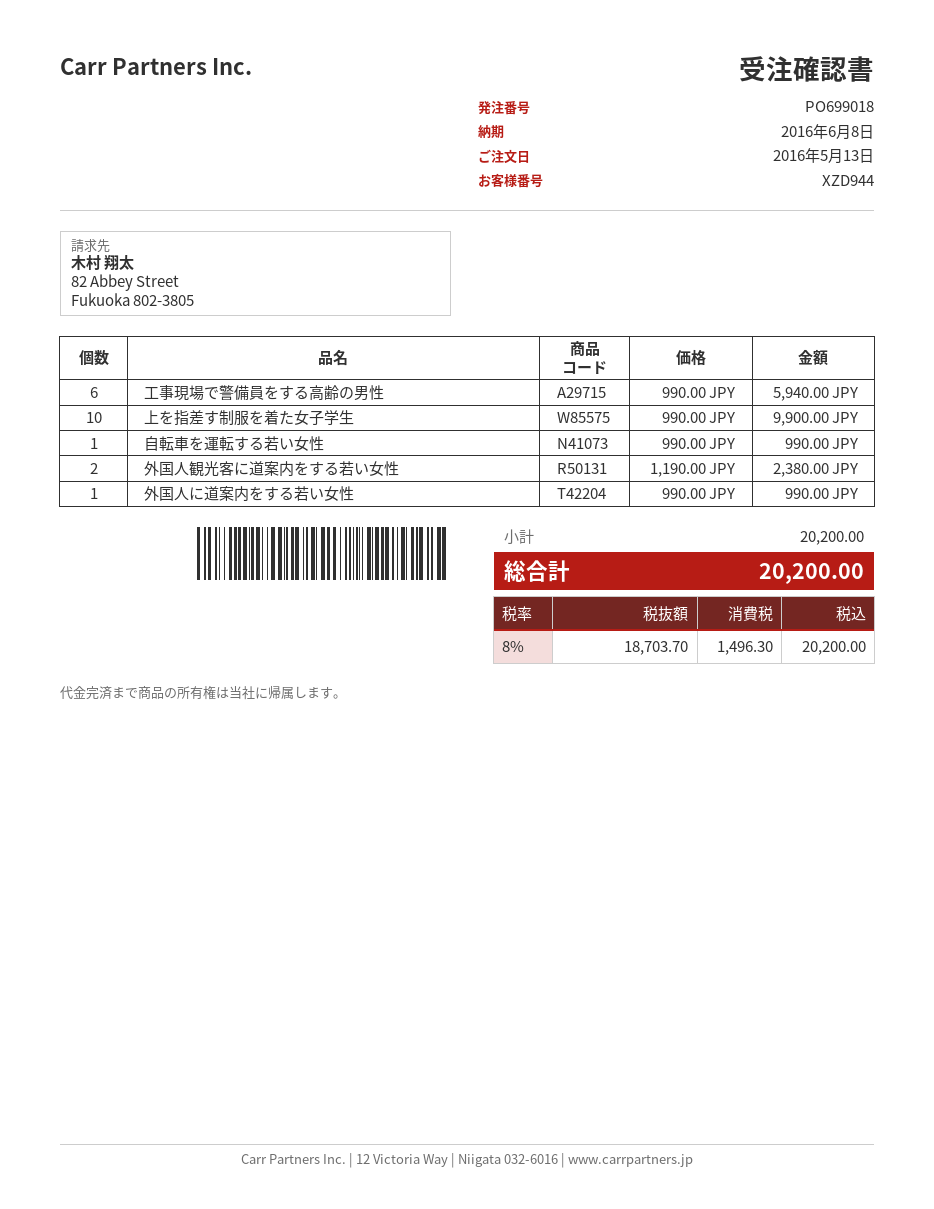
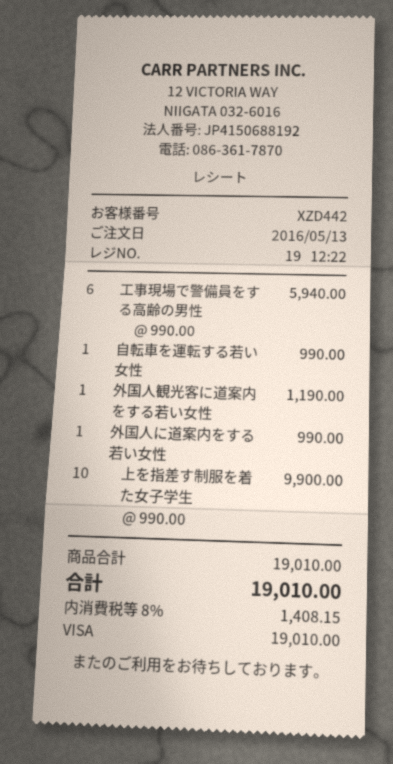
customer number: XZD944 -> XZD442
外国人観光客に道案内をする若い女性: 2 x 1190.00 = 2380.00 -> 1 x 1190.00 = 1190.00
subtotal: 20200.00 -> 19010.00
tax: 8% = 1496.30 -> 8% = 1408.15
total: 20200.00 -> 19010.00

